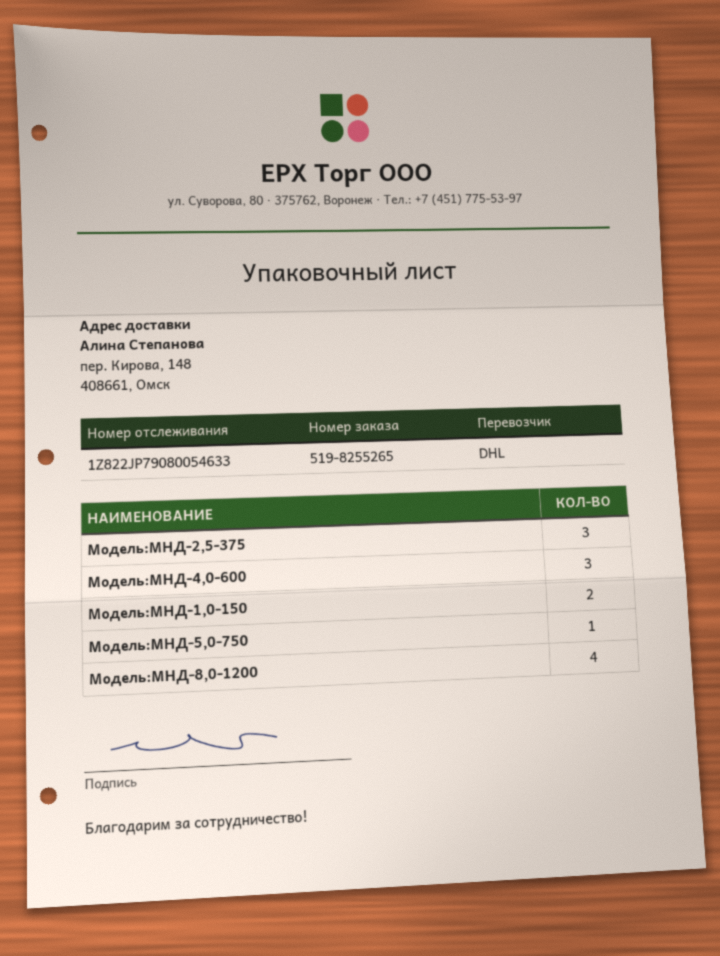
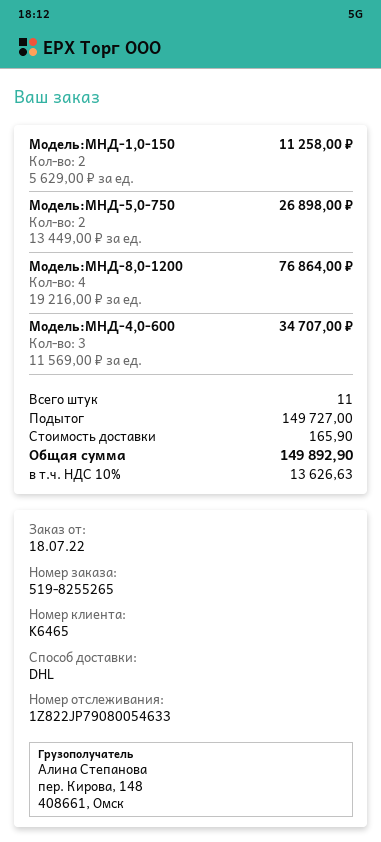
Модель:МНД-2,5-375: 3 -> none
Модель:МНД-5,0-750: 1 -> 2

